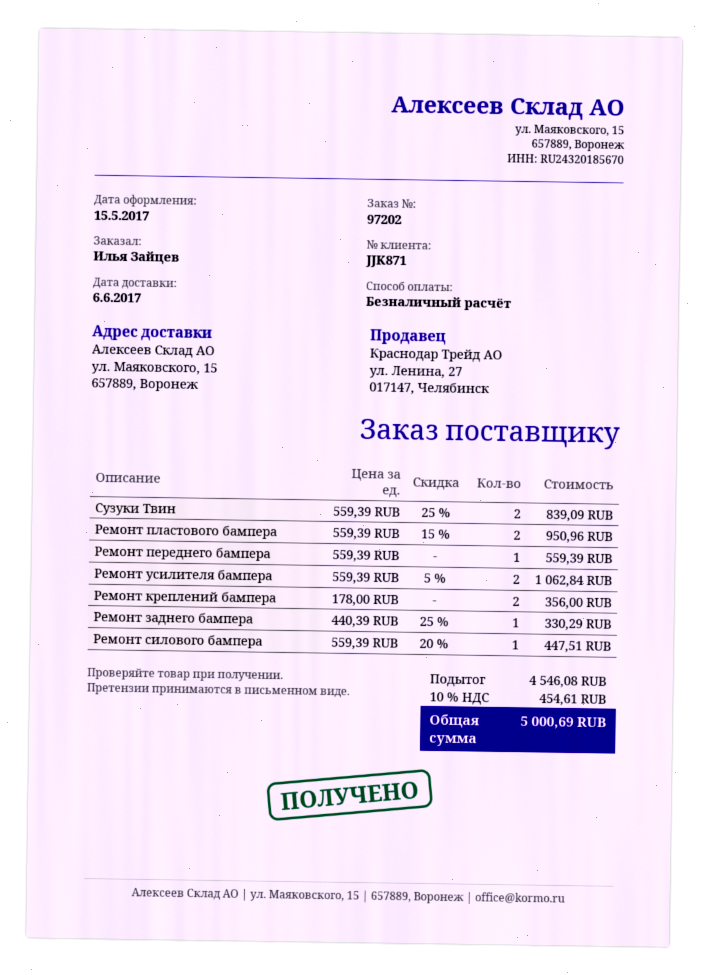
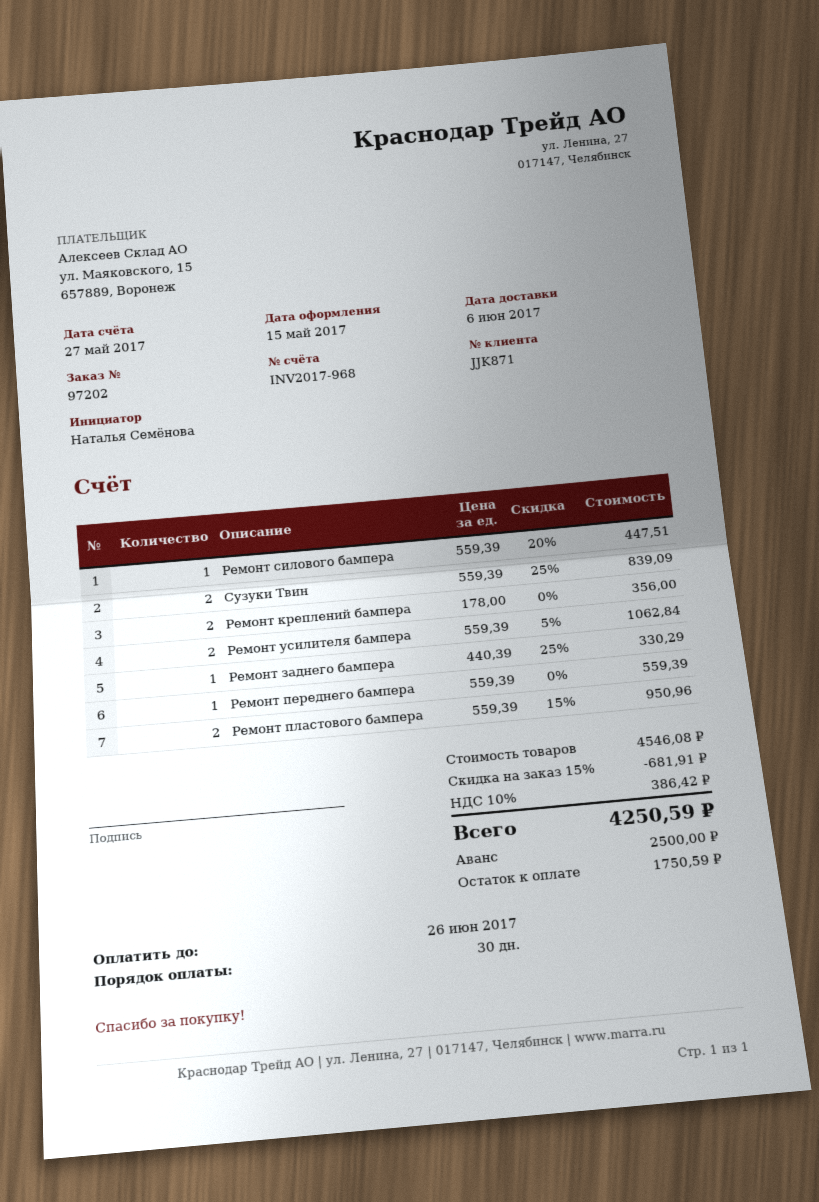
ordered by: Илья Зайцев -> Наталья Семёнова
discount: none -> 15% = 681.91
tax: 10% = 454.61 -> 10% = 386.42
total: 5000.69 -> 4250.59

